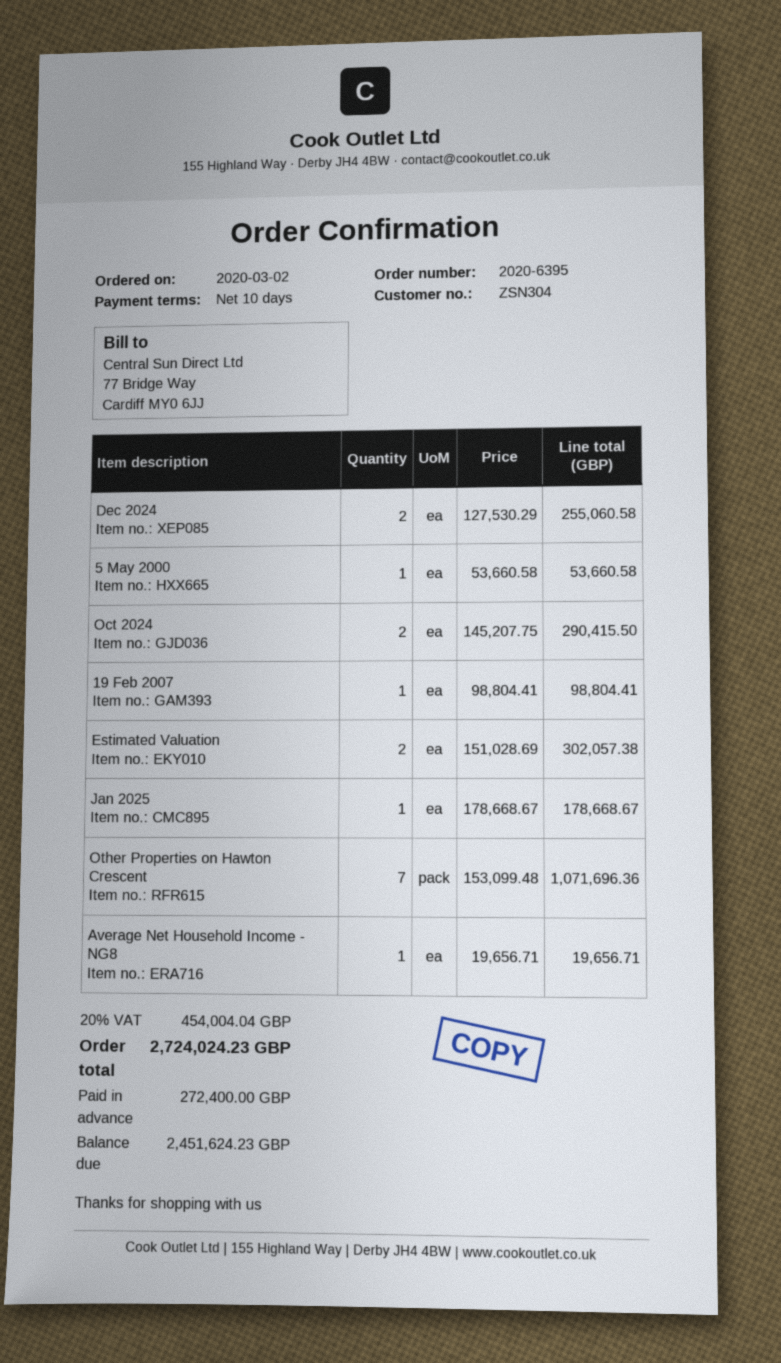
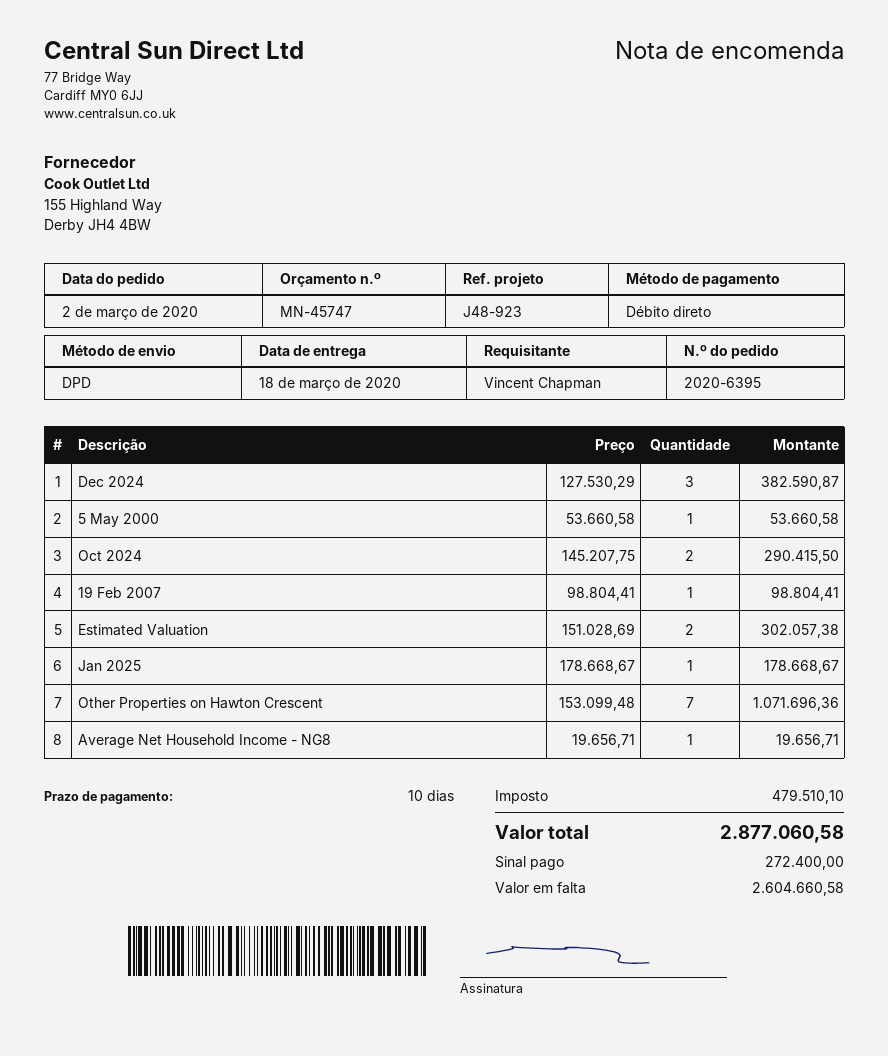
Dec 2024: 2 x 127530.29 = 255060.58 -> 3 x 127530.29 = 382590.87
tax: 454004.04 -> 479510.10
total: 2724024.23 -> 2877060.58
balance: 2451624.23 -> 2604660.58

